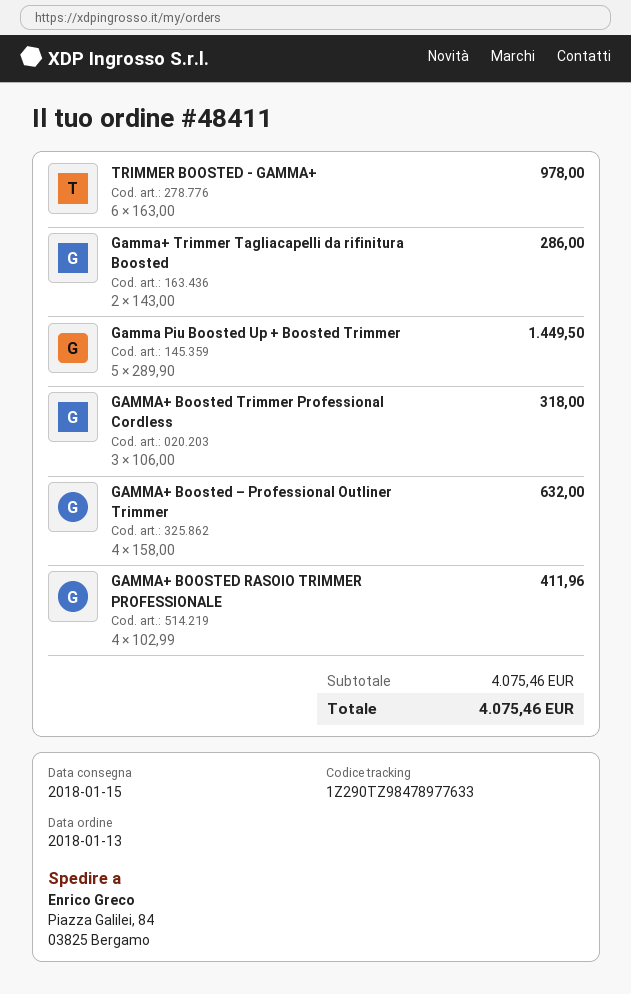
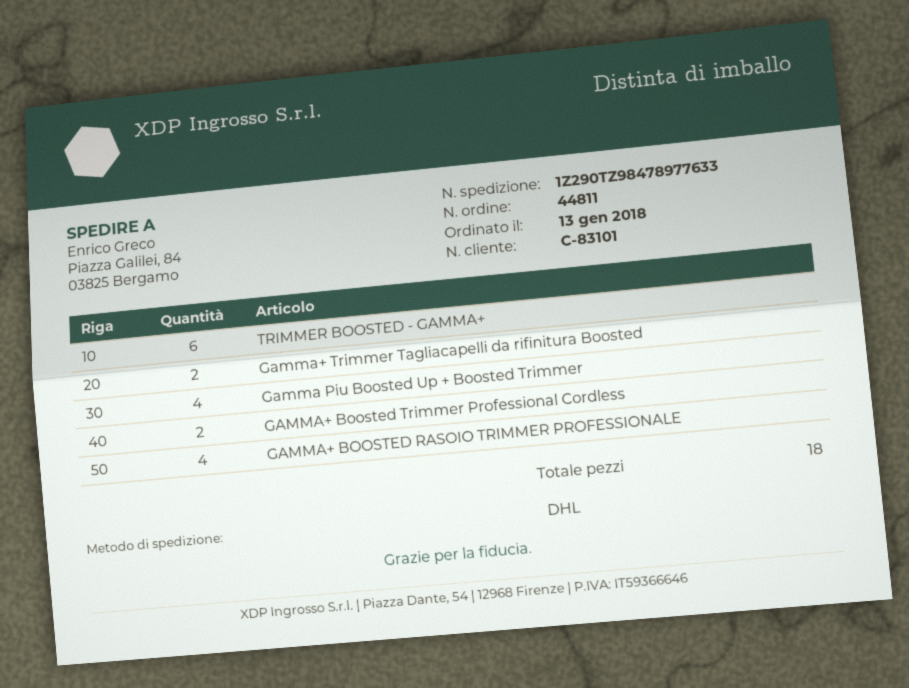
order number: 48411 -> 44811
Gamma Piu Boosted Up + Boosted Trimmer: 5 -> 4
GAMMA+ Boosted Trimmer Professional Cordless: 3 -> 2
GAMMA+ Boosted – Professional Outliner Trimmer: 4 -> none

